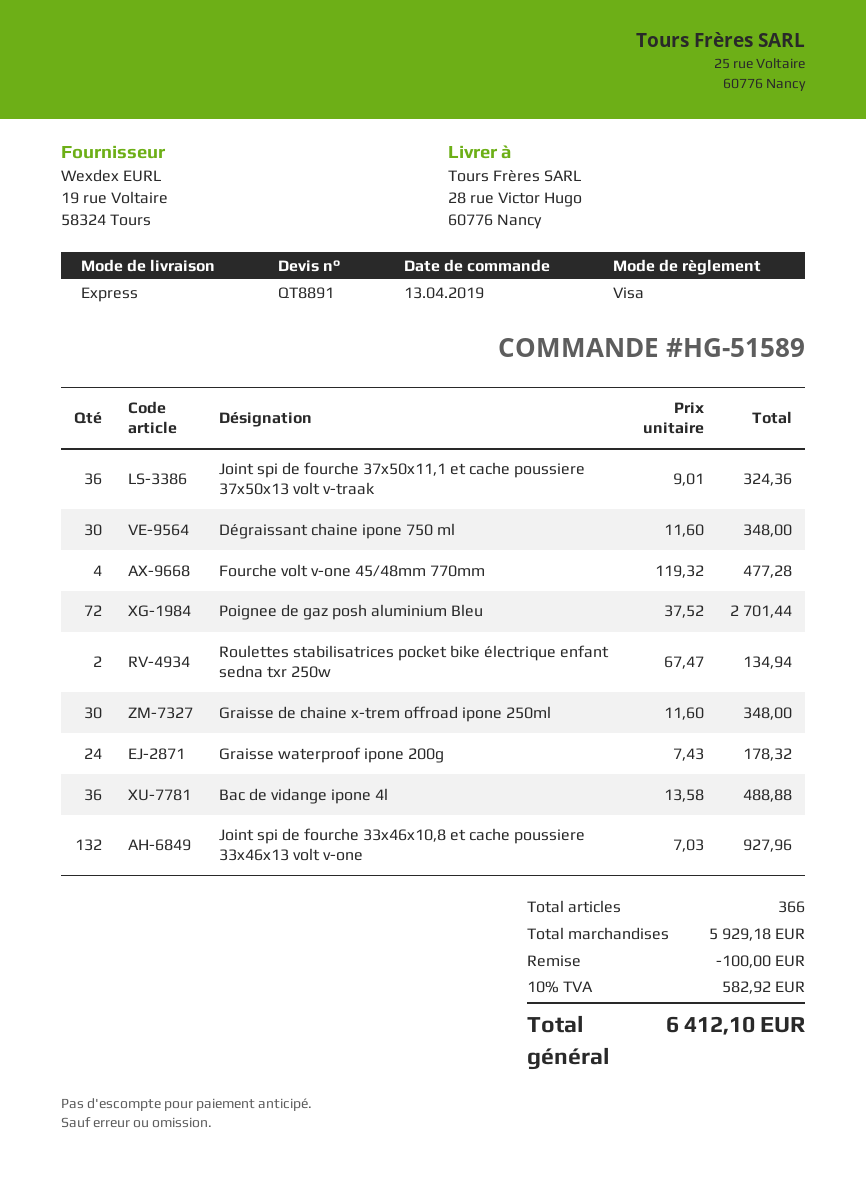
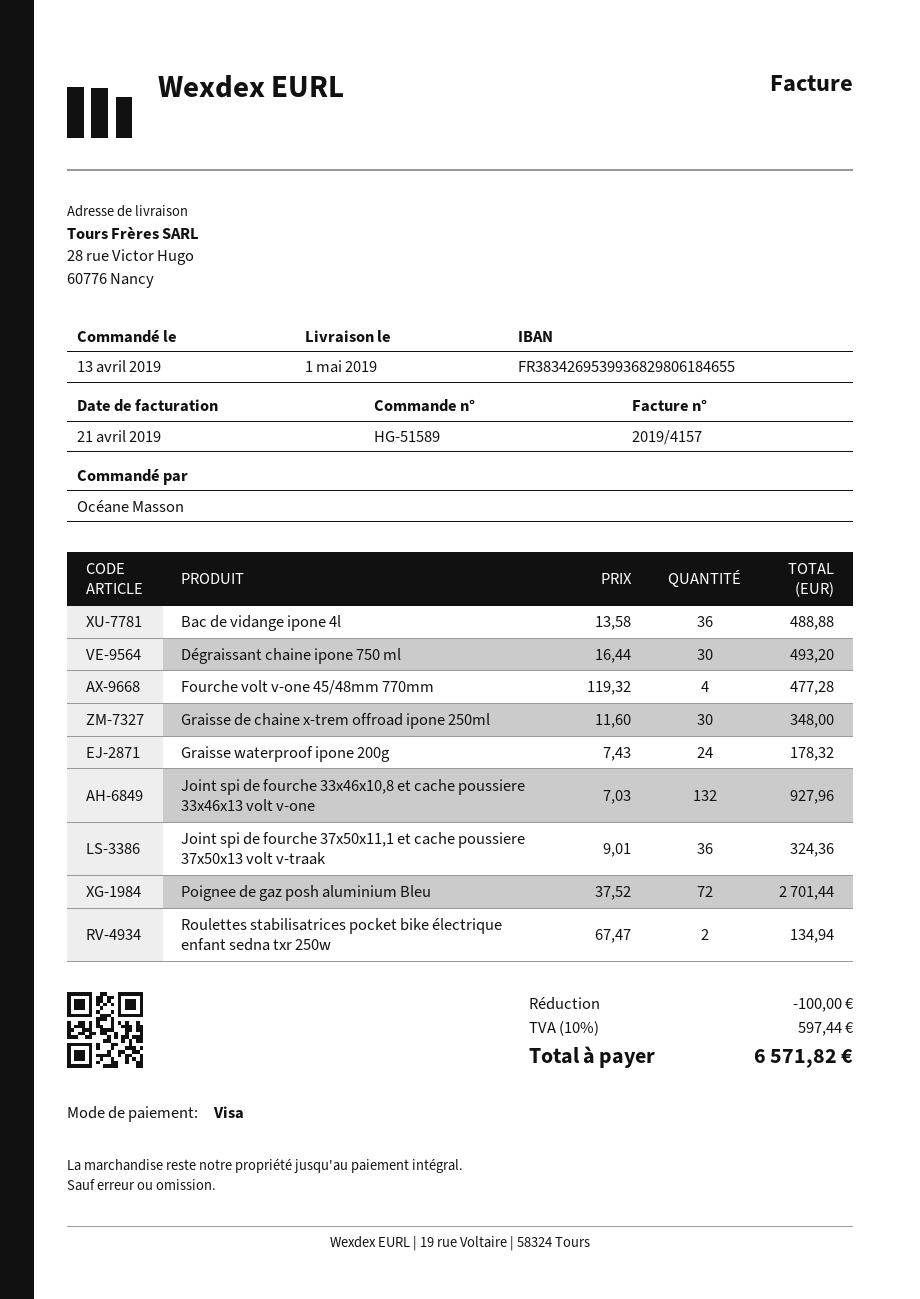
Dégraissant chaine ipone 750 ml: 30 x 11.60 = 348.00 -> 30 x 16.44 = 493.20
tax: 10% = 582.92 -> 10% = 597.44
total: 6412.10 -> 6571.82

